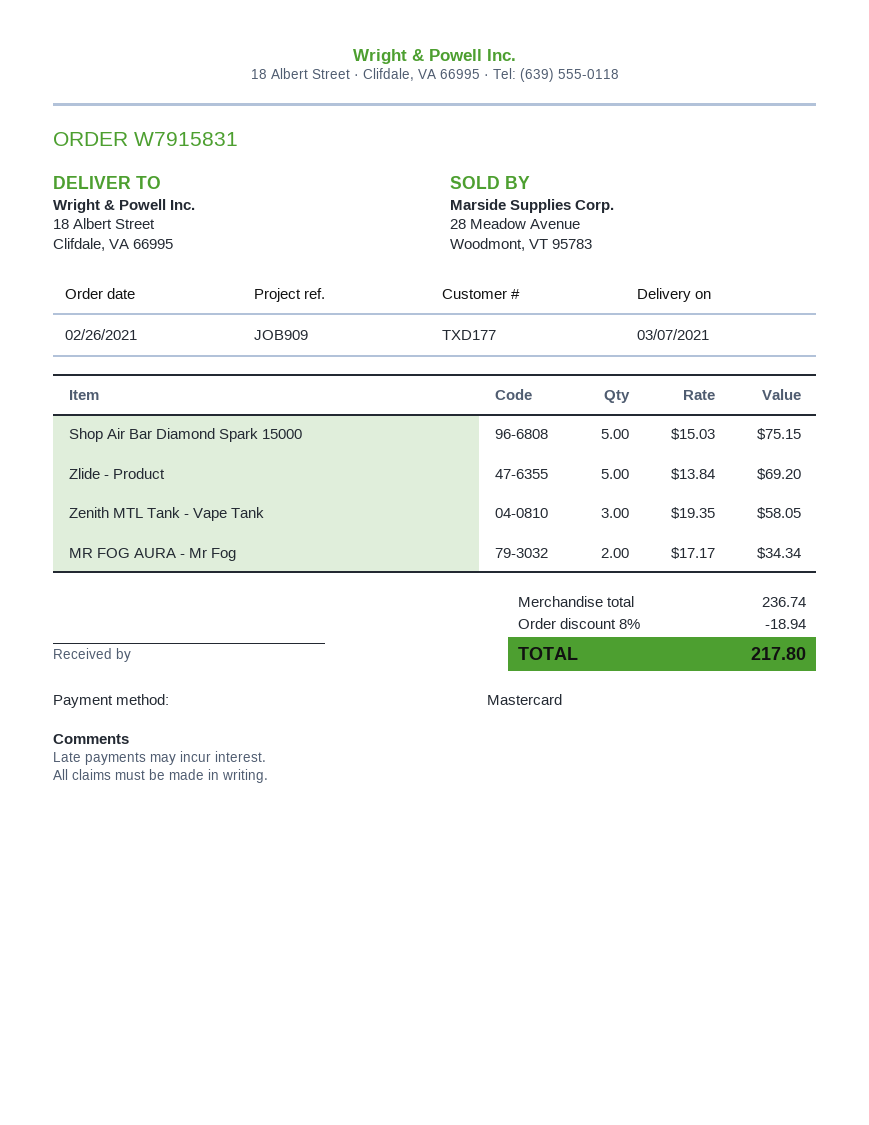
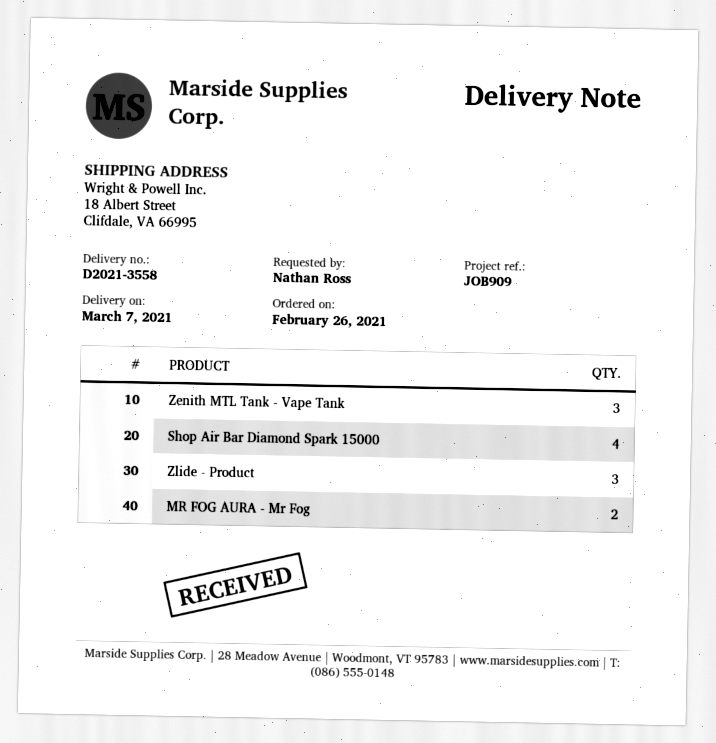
Shop Air Bar Diamond Spark 15000: 5 -> 4
Zlide - Product: 5 -> 3

